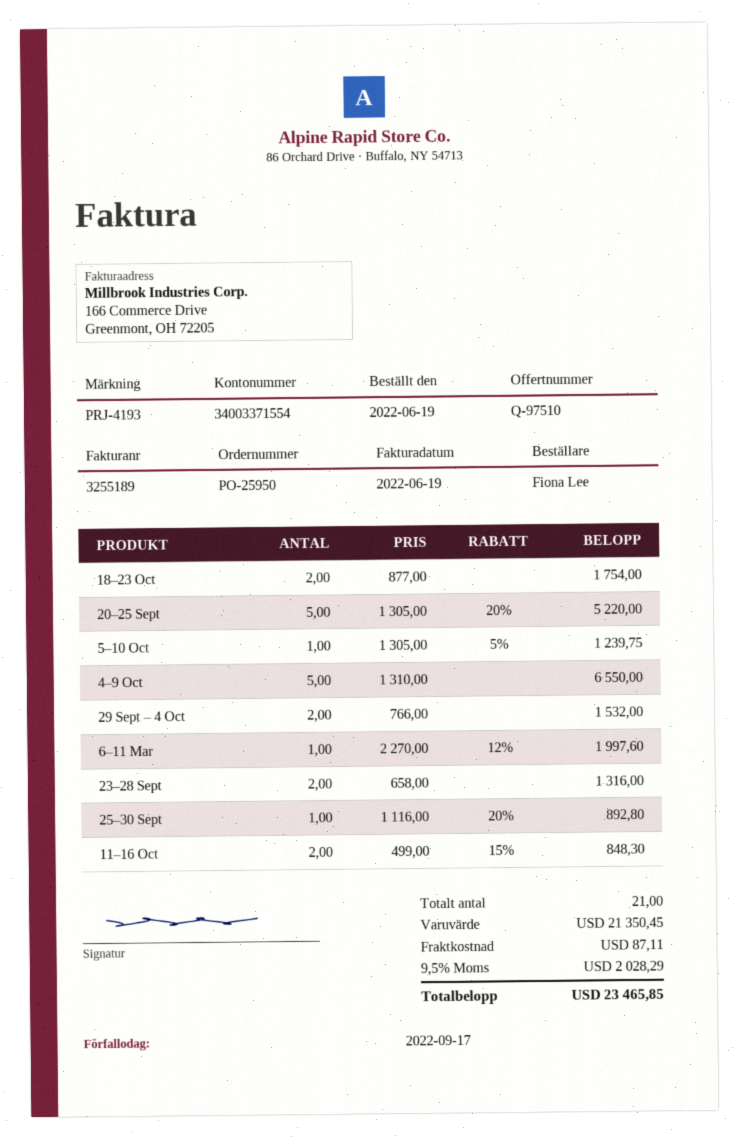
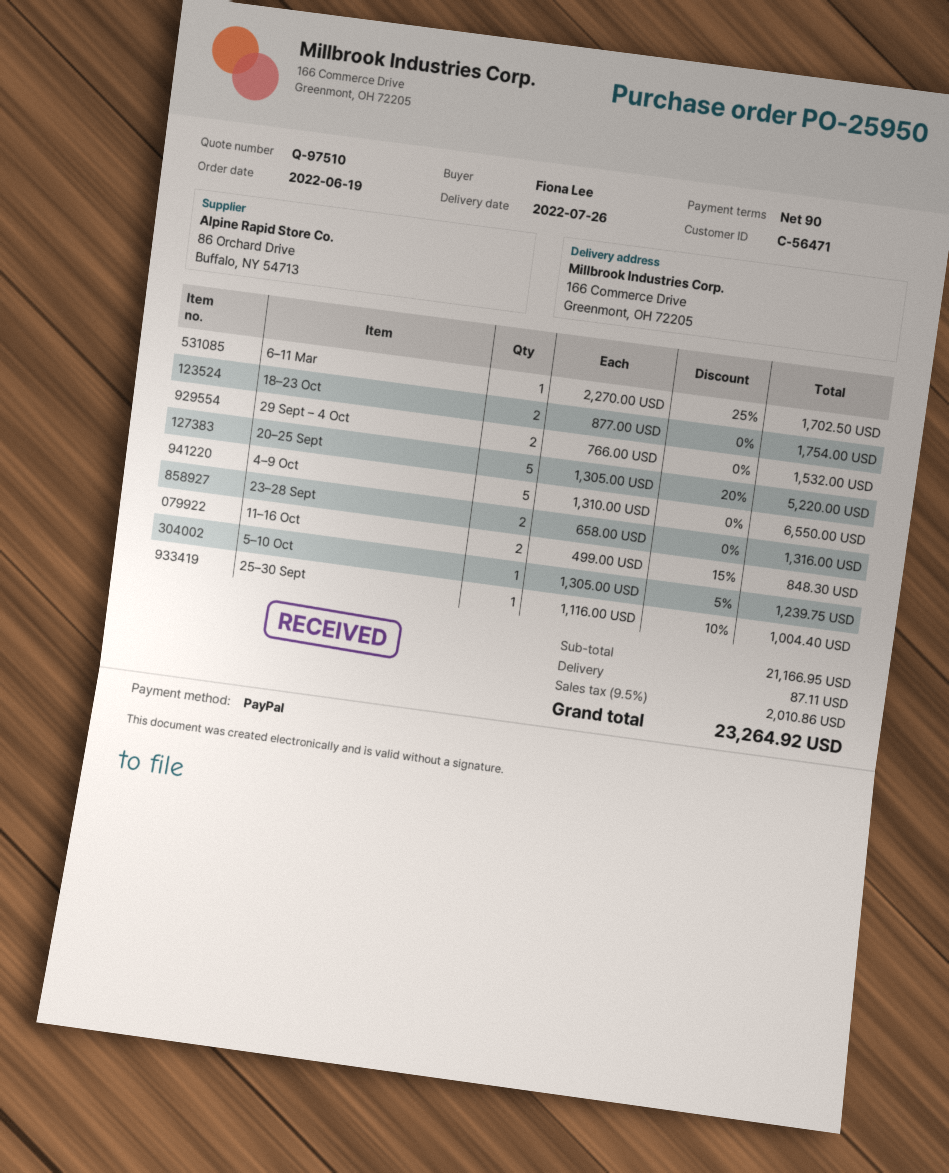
6–11 Mar: 1 x 2270.00 - 12% = 1997.60 -> 1 x 2270.00 - 25% = 1702.50
25–30 Sept: 1 x 1116.00 - 20% = 892.80 -> 1 x 1116.00 - 10% = 1004.40
subtotal: 21350.45 -> 21166.95
tax: 9.5% = 2028.29 -> 9.5% = 2010.86
total: 23465.85 -> 23264.92

